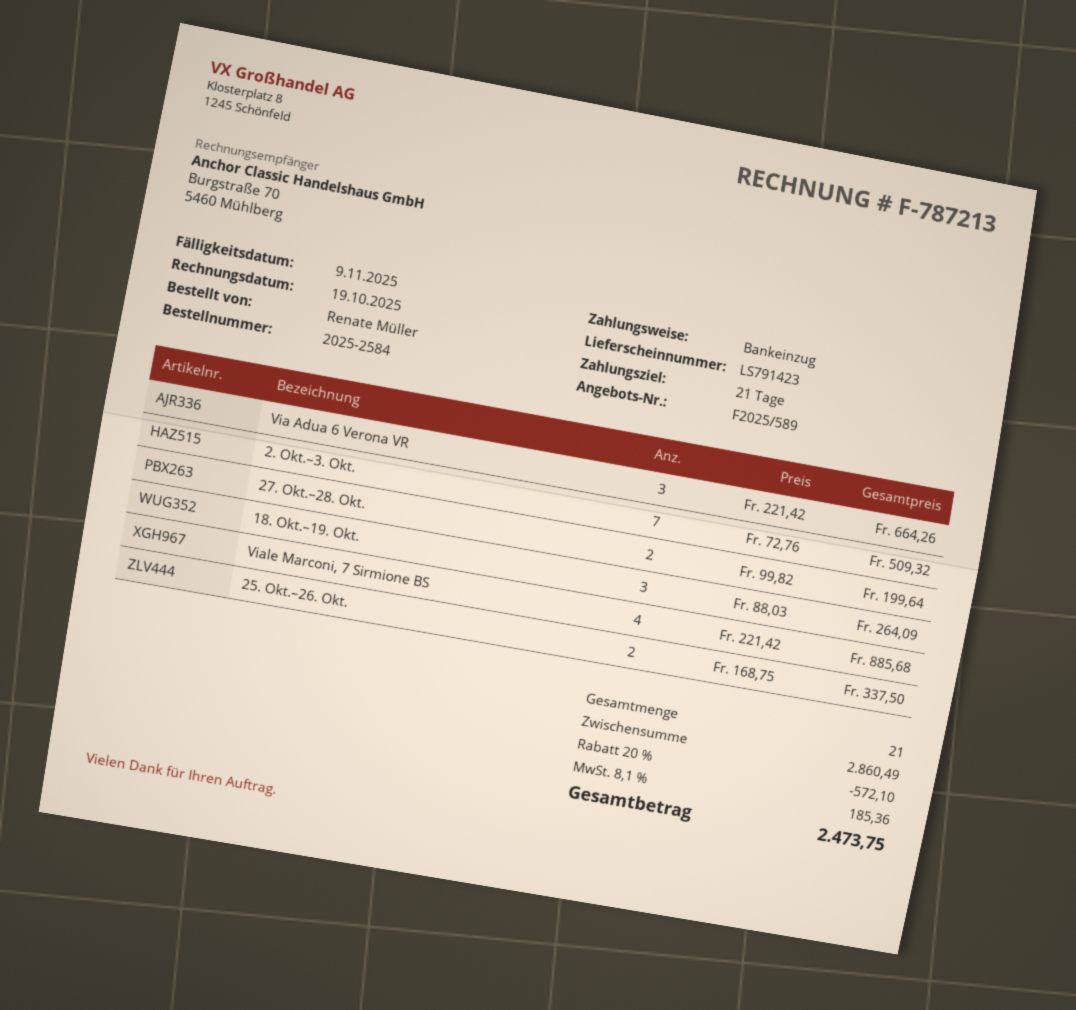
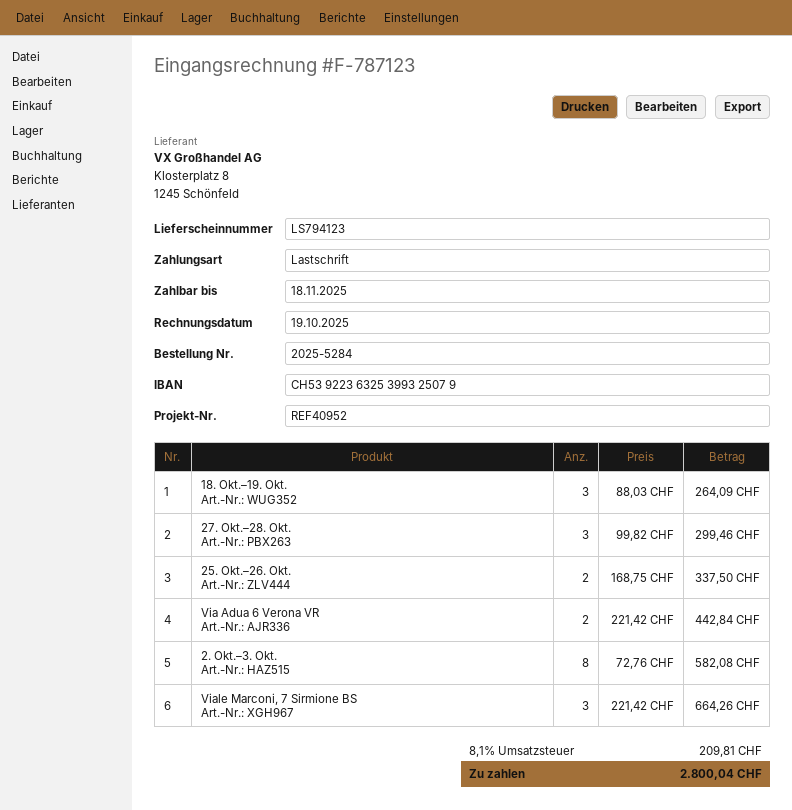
order number: 2025-2584 -> 2025-5284
delivery note number: LS791423 -> LS794123
invoice number: F-787213 -> F-787123
due date: 2025-11-09 -> 2025-11-18
Via Adua 6 Verona VR: 3 x 221.42 = 664.26 -> 2 x 221.42 = 442.84
2. Okt.–3. Okt.: 7 x 72.76 = 509.32 -> 8 x 72.76 = 582.08
27. Okt.–28. Okt.: 2 x 99.82 = 199.64 -> 3 x 99.82 = 299.46
Viale Marconi, 7 Sirmione BS: 4 x 221.42 = 885.68 -> 3 x 221.42 = 664.26
discount: 20% = 572.10 -> none
tax: 8.1% = 185.36 -> 8.1% = 209.81
total: 2473.75 -> 2800.04

